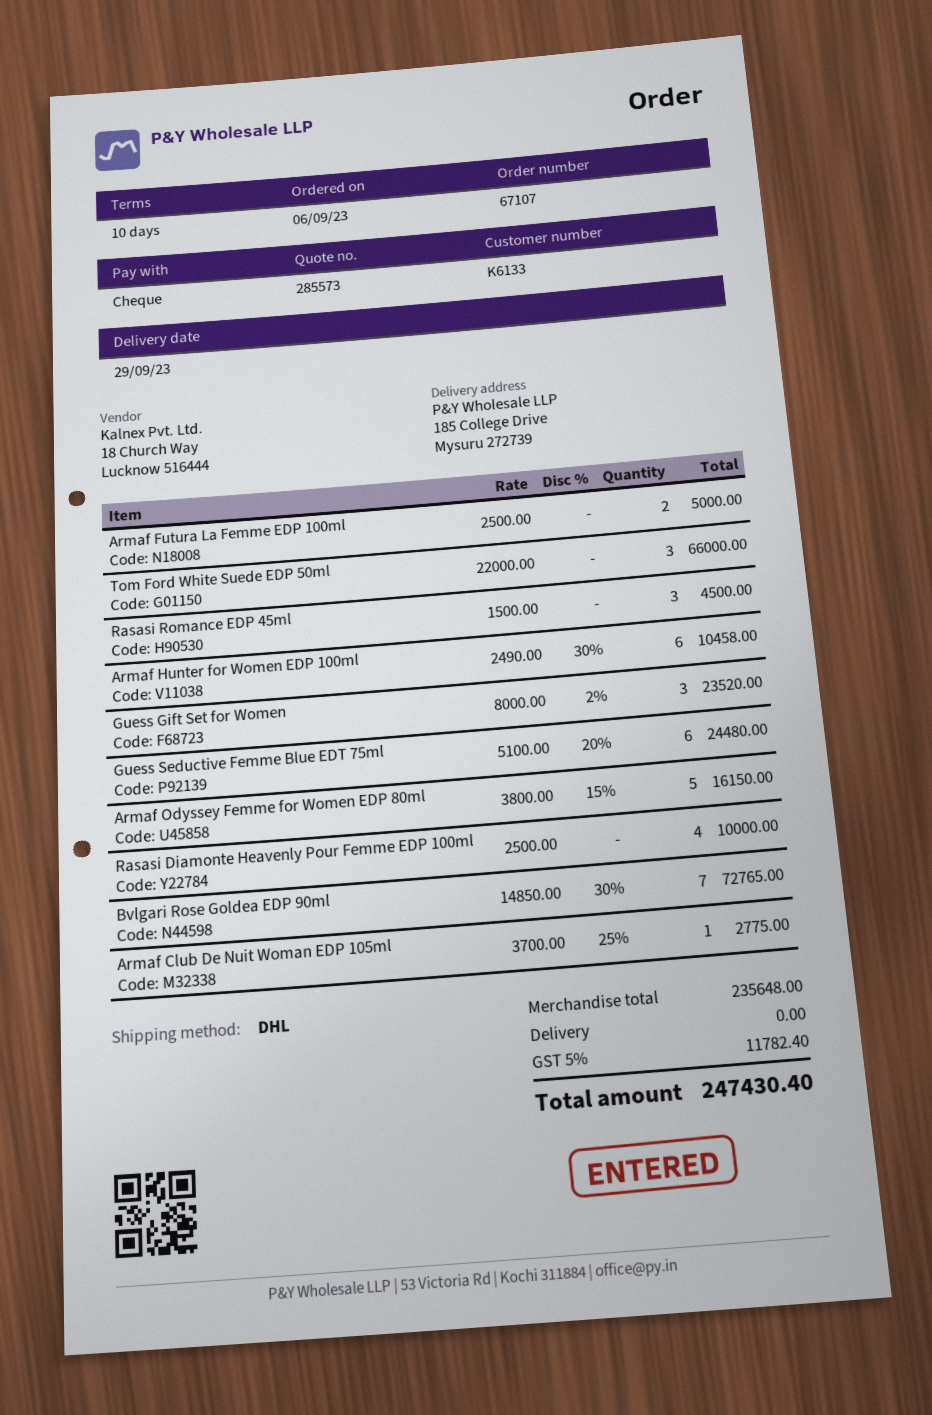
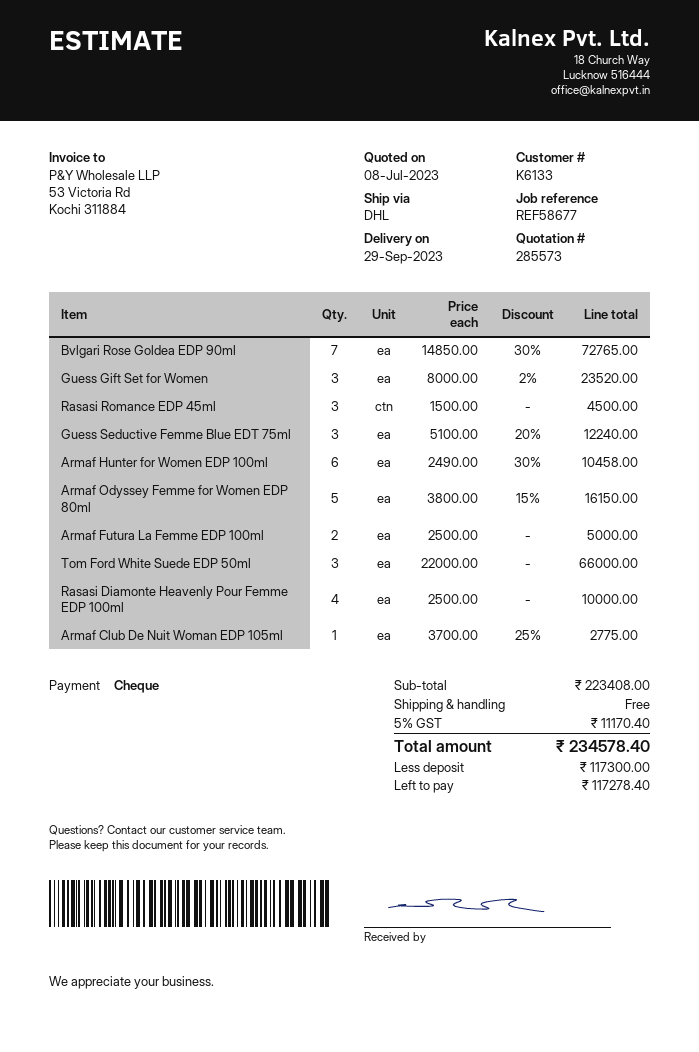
Guess Seductive Femme Blue EDT 75ml: 6 x 5100.00 - 20% = 24480.00 -> 3 x 5100.00 - 20% = 12240.00
subtotal: 235648.00 -> 223408.00
tax: 5% = 11782.40 -> 5% = 11170.40
total: 247430.40 -> 234578.40

